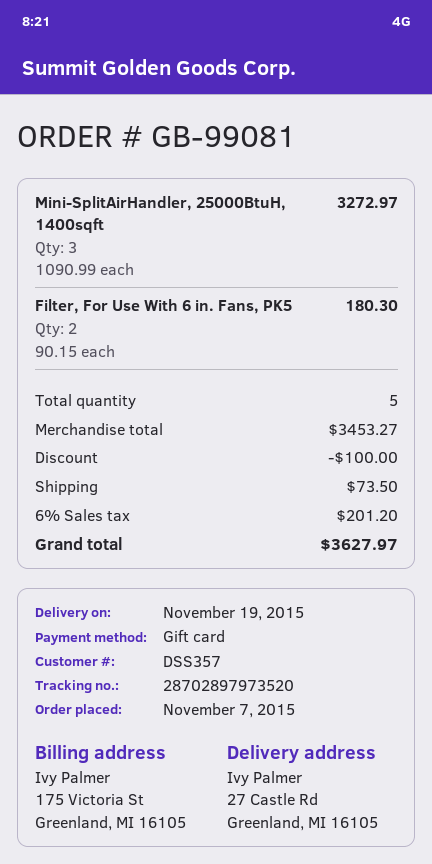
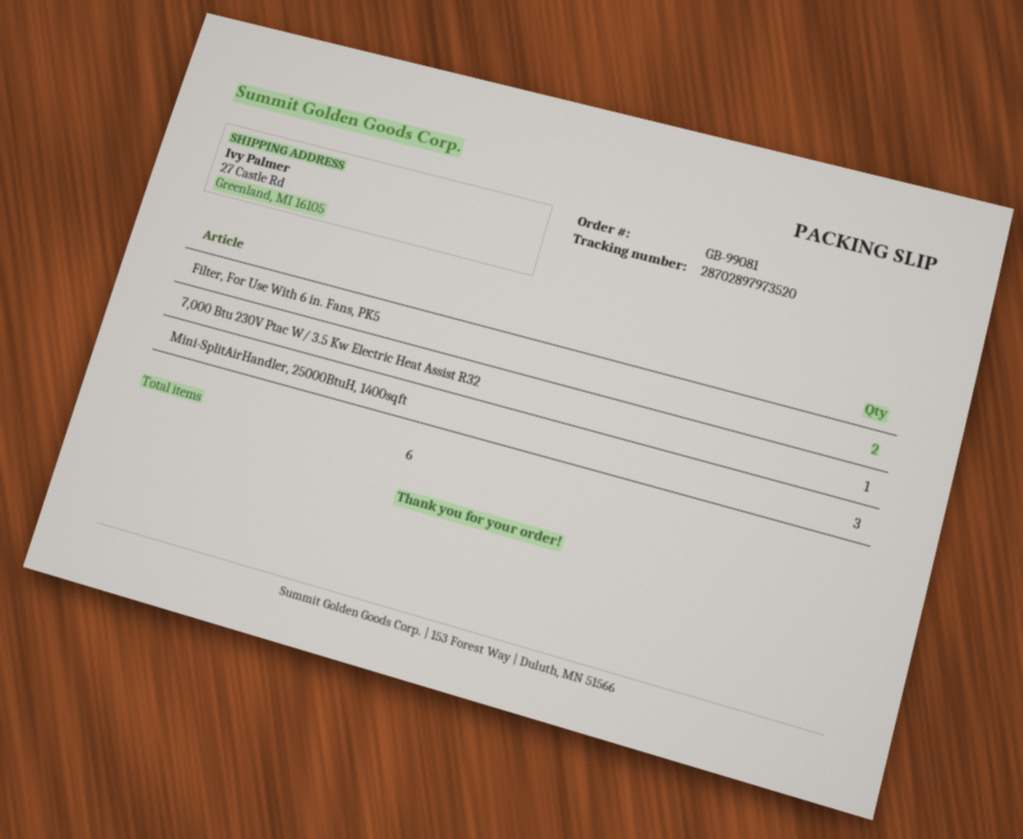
7,000 Btu 230V Ptac W/ 3.5 Kw Electric Heat Assist R32: none -> 1
total quantity: 5 -> 6

